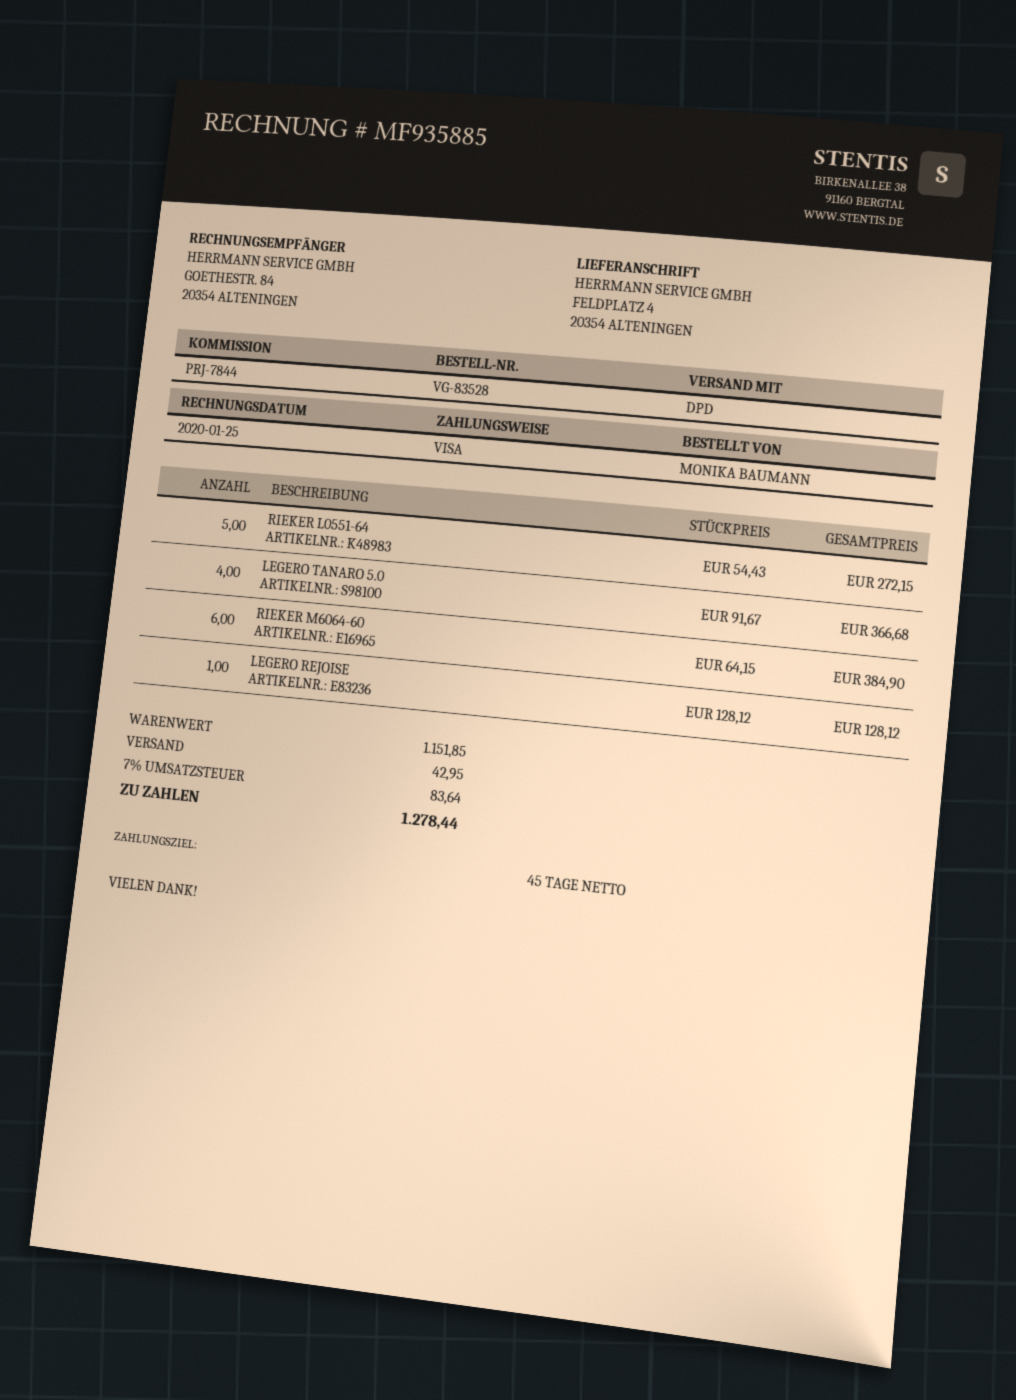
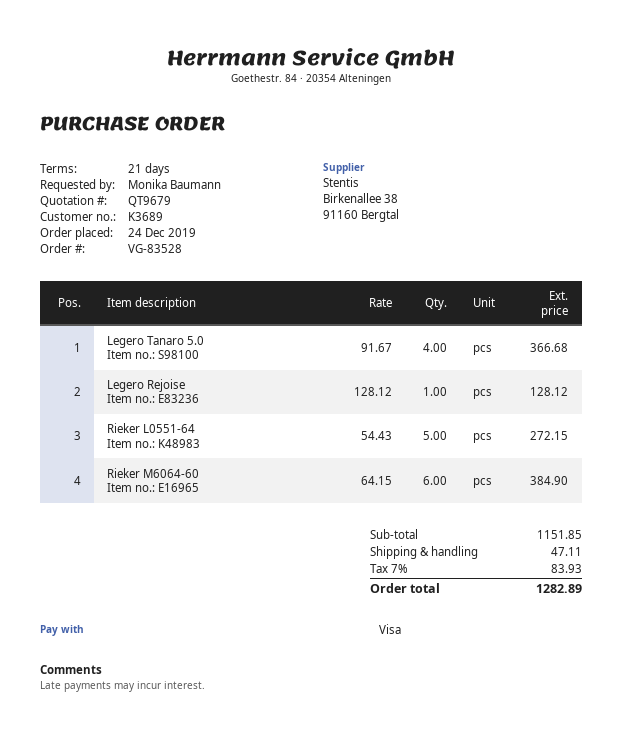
payment terms: 45 days -> 21 days
shipping: 42.95 -> 47.11
tax: 7% = 83.64 -> 7% = 83.93
total: 1278.44 -> 1282.89

